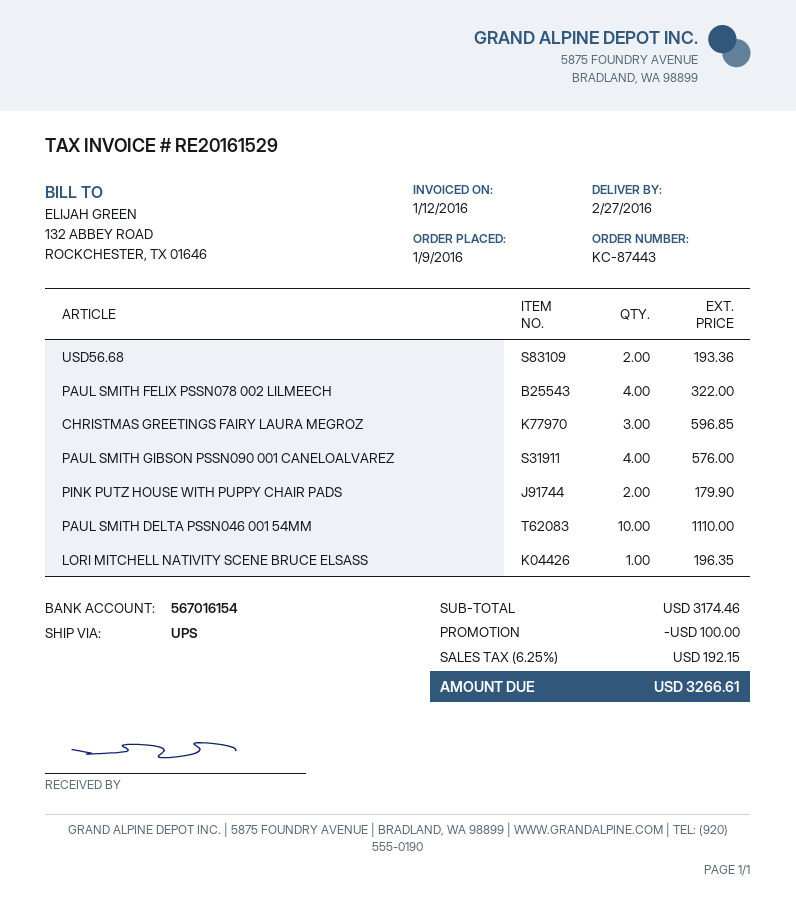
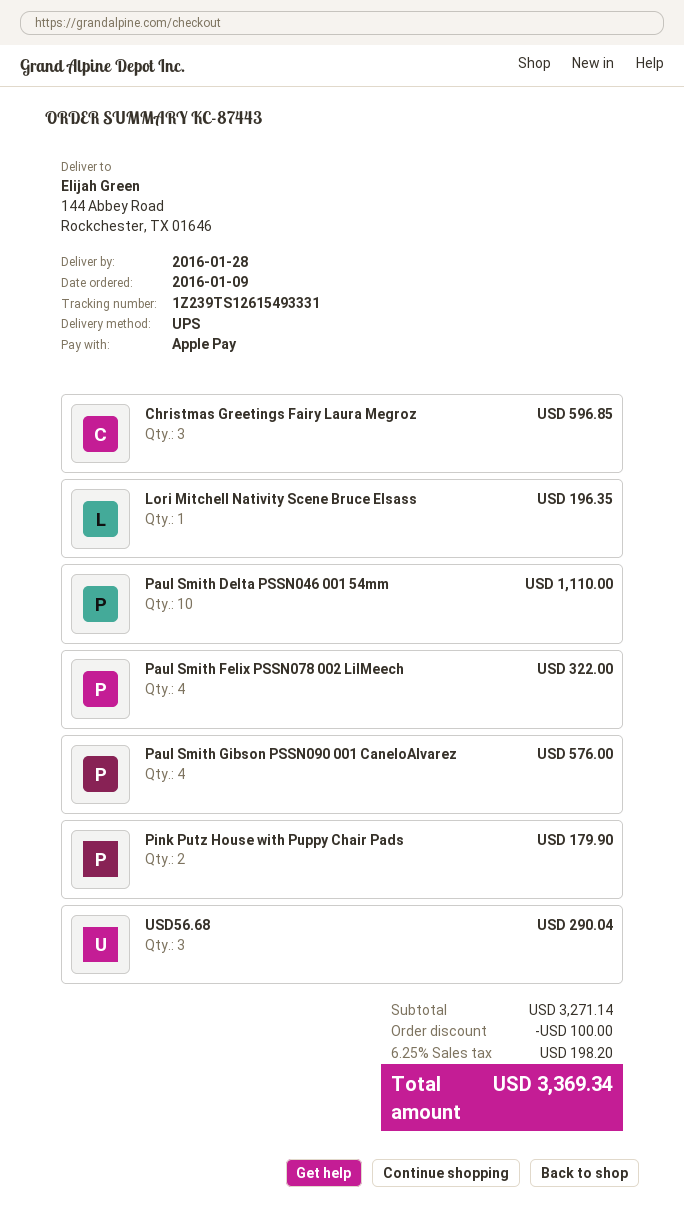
delivery date: 2016-02-27 -> 2016-01-28
USD56.68: 2 for 193.36 -> 3 for 290.04
subtotal: 3174.46 -> 3271.14
tax: 6.25% = 192.15 -> 6.25% = 198.20
total: 3266.61 -> 3369.34

